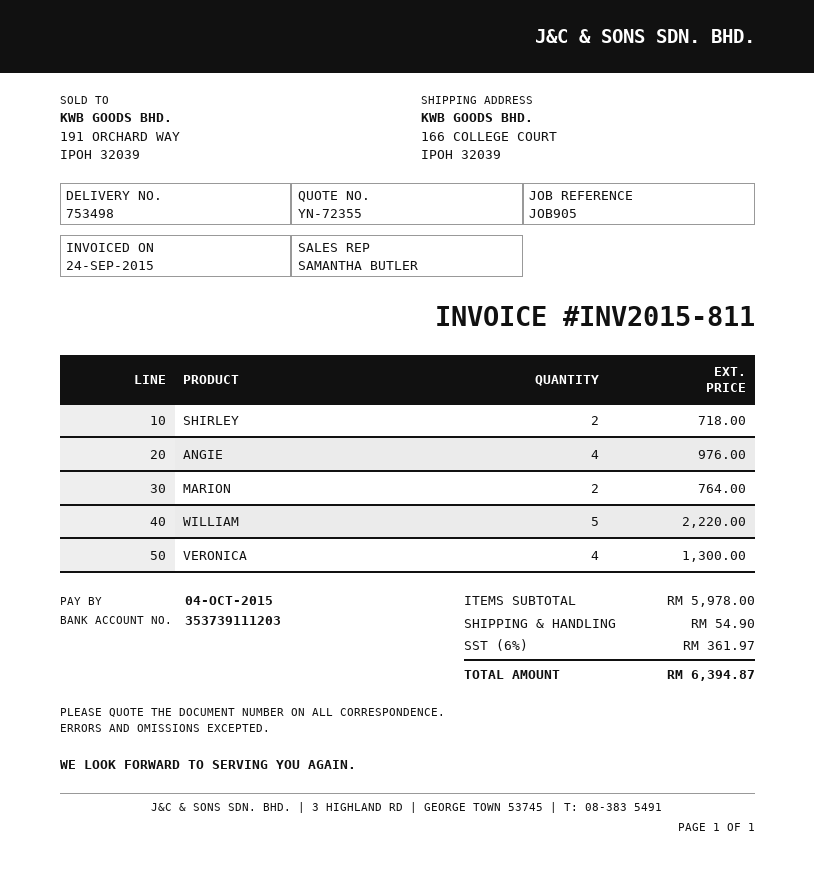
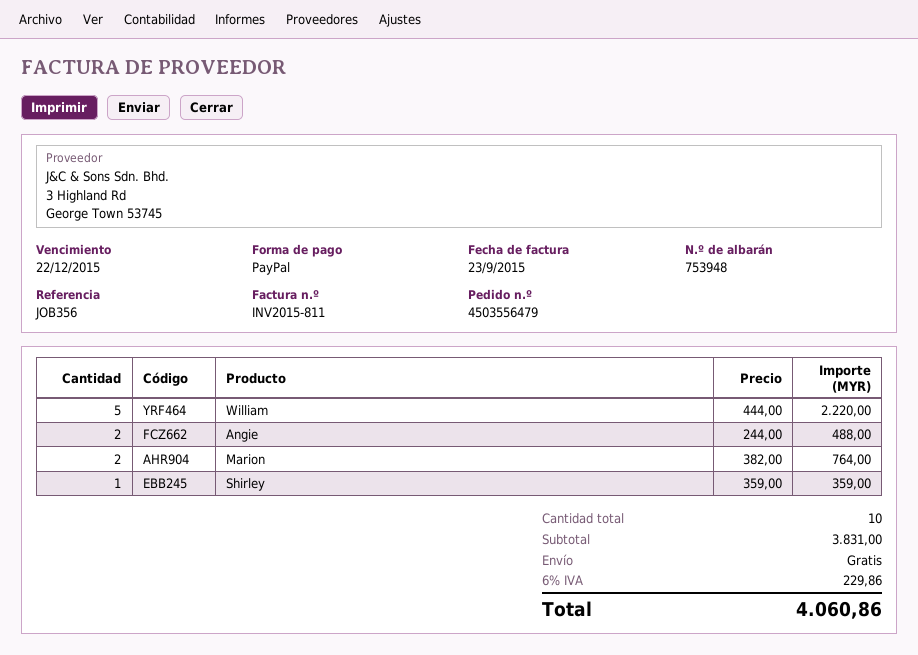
delivery note number: 753498 -> 753948
invoice date: 2015-09-24 -> 2015-09-23
due date: 2015-10-04 -> 2015-12-22
reference: JOB905 -> JOB356
SHIRLEY: 2 for 718.00 -> 1 for 359.00
ANGIE: 4 for 976.00 -> 2 for 488.00
VERONICA: 4 for 1300.00 -> none
subtotal: 5978.00 -> 3831.00
shipping: 54.90 -> 0.00
tax: 6% = 361.97 -> 6% = 229.86
total: 6394.87 -> 4060.86

